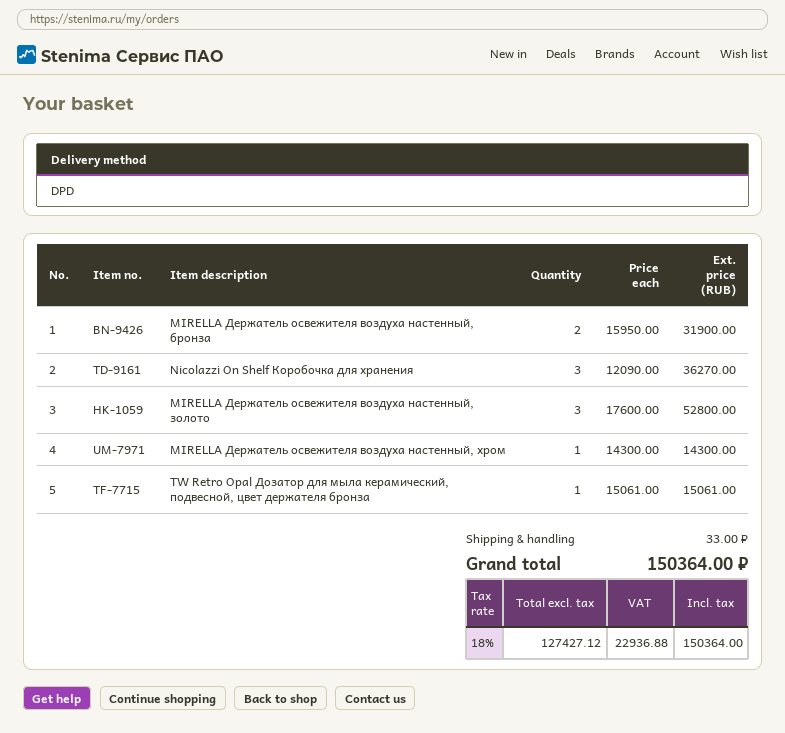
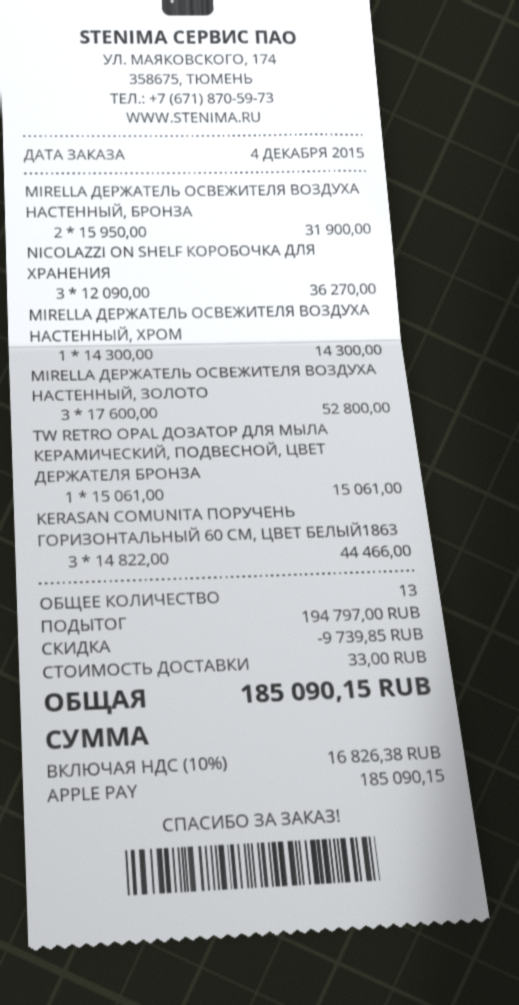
KERASAN COMUNITA ПОРУЧЕНЬ ГОРИЗОНТАЛЬНЫЙ 60 СМ, ЦВЕТ БЕЛЫЙ1863: none -> 3 x 14822.00 = 44466.00
discount: none -> 9739.85
tax: 18% = 22936.88 -> 10% = 16826.38
total: 150364.00 -> 185090.15

